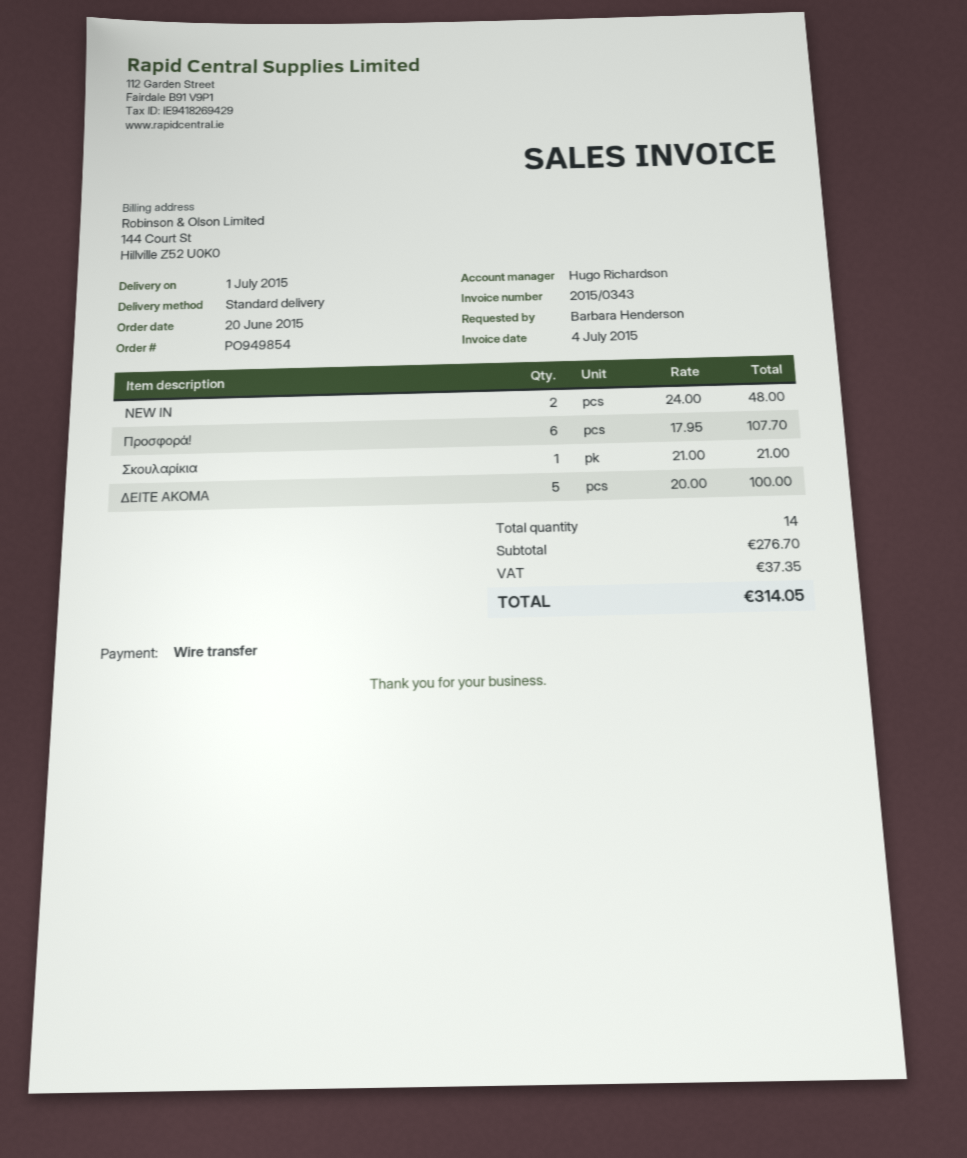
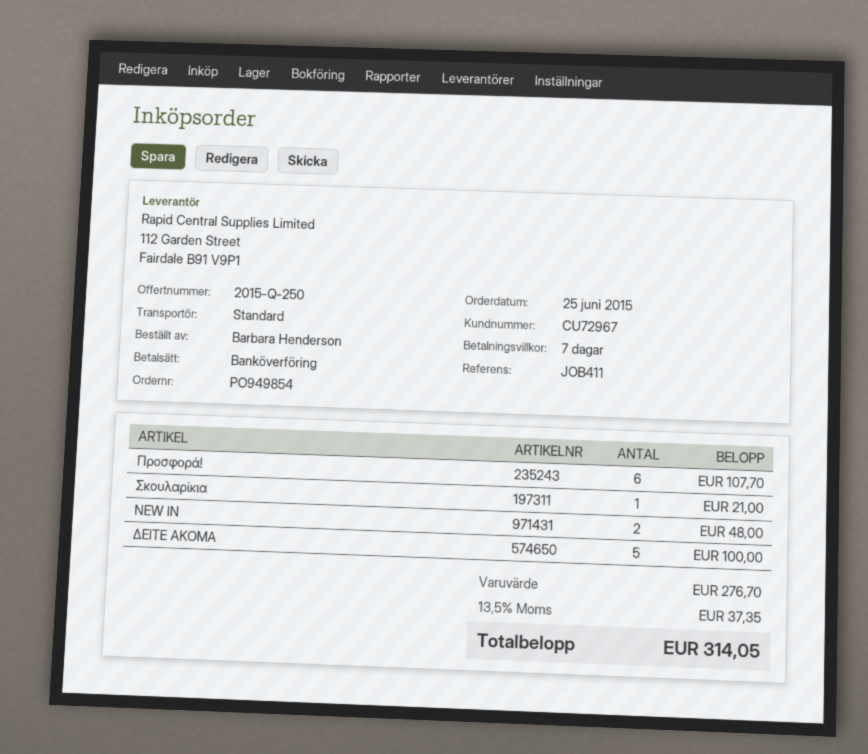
order date: 2015-06-20 -> 2015-06-25

